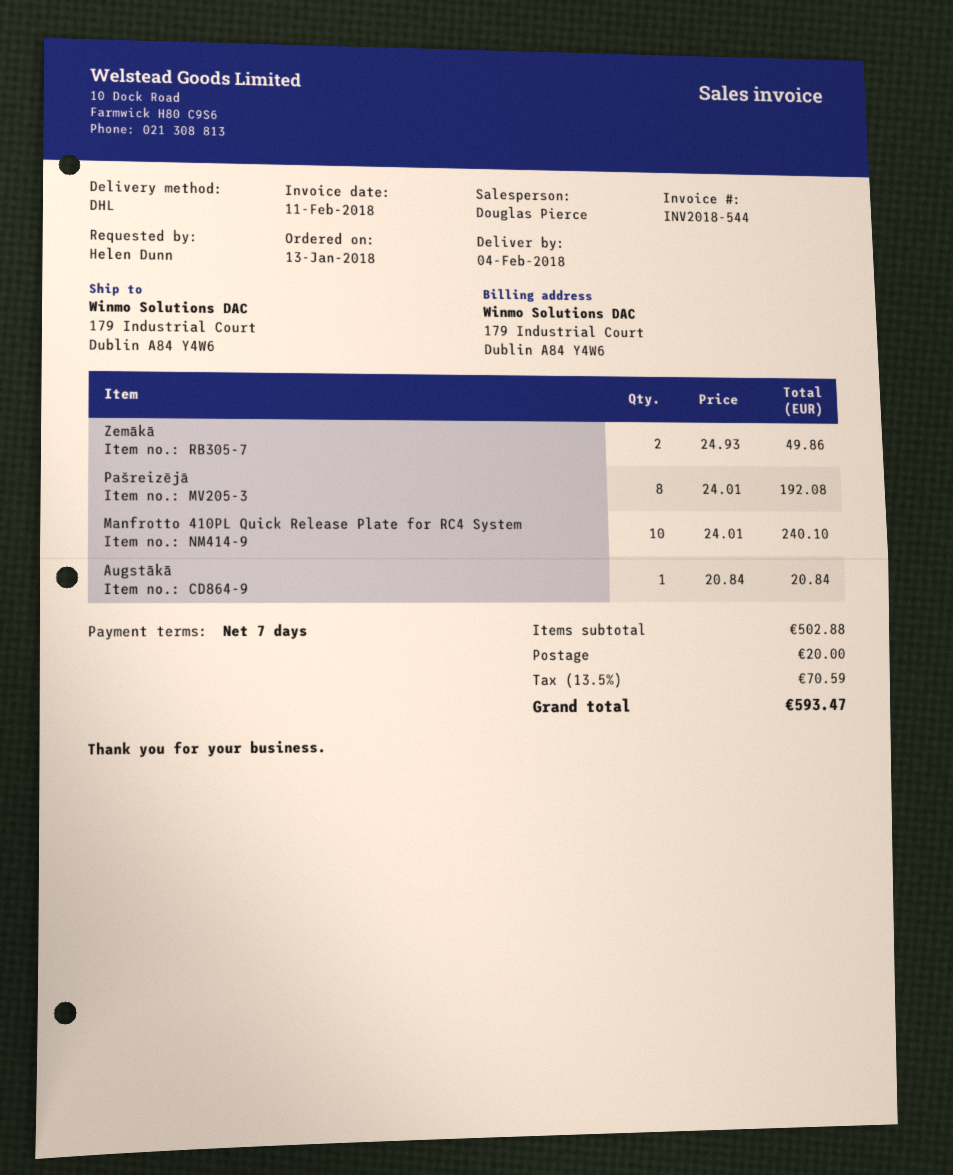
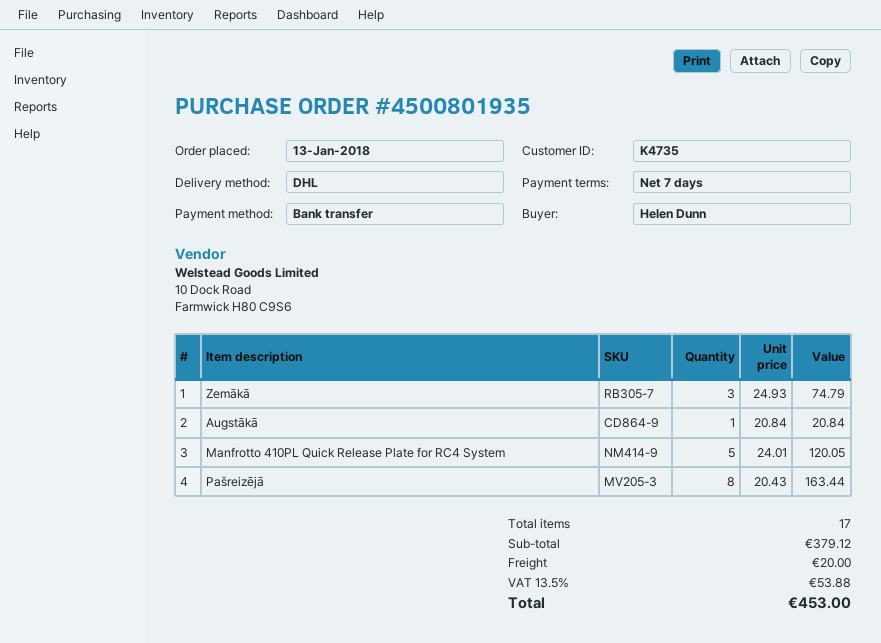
Zemākā: 2 x 24.93 = 49.86 -> 3 x 24.93 = 74.79
Pašreizējā: 8 x 24.01 = 192.08 -> 8 x 20.43 = 163.44
Manfrotto 410PL Quick Release Plate for RC4 System: 10 x 24.01 = 240.10 -> 5 x 24.01 = 120.05
subtotal: 502.88 -> 379.12
tax: 13.5% = 70.59 -> 13.5% = 53.88
total: 593.47 -> 453.00

